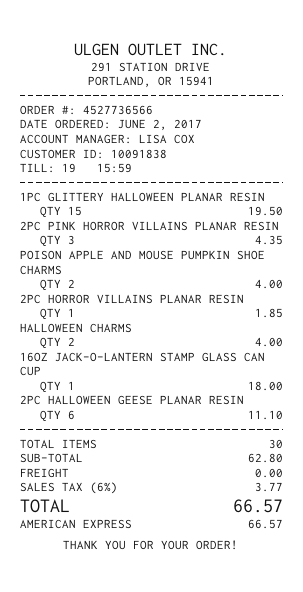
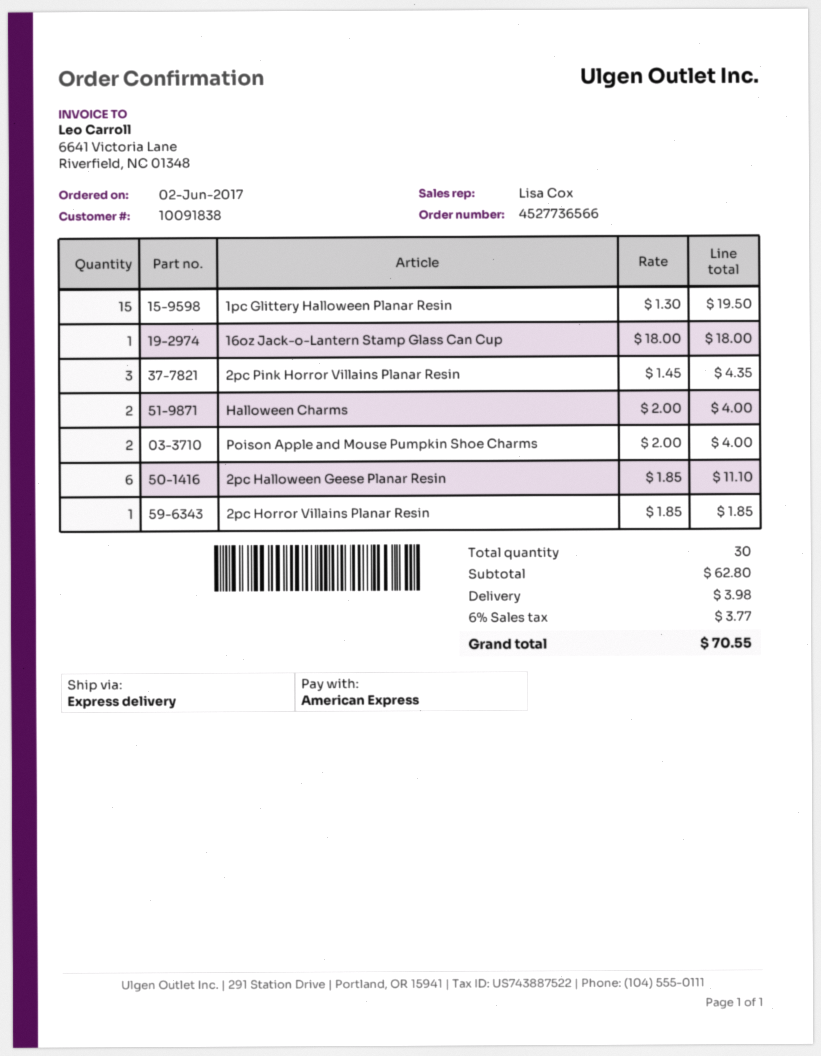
shipping: 0.00 -> 3.98
total: 66.57 -> 70.55

